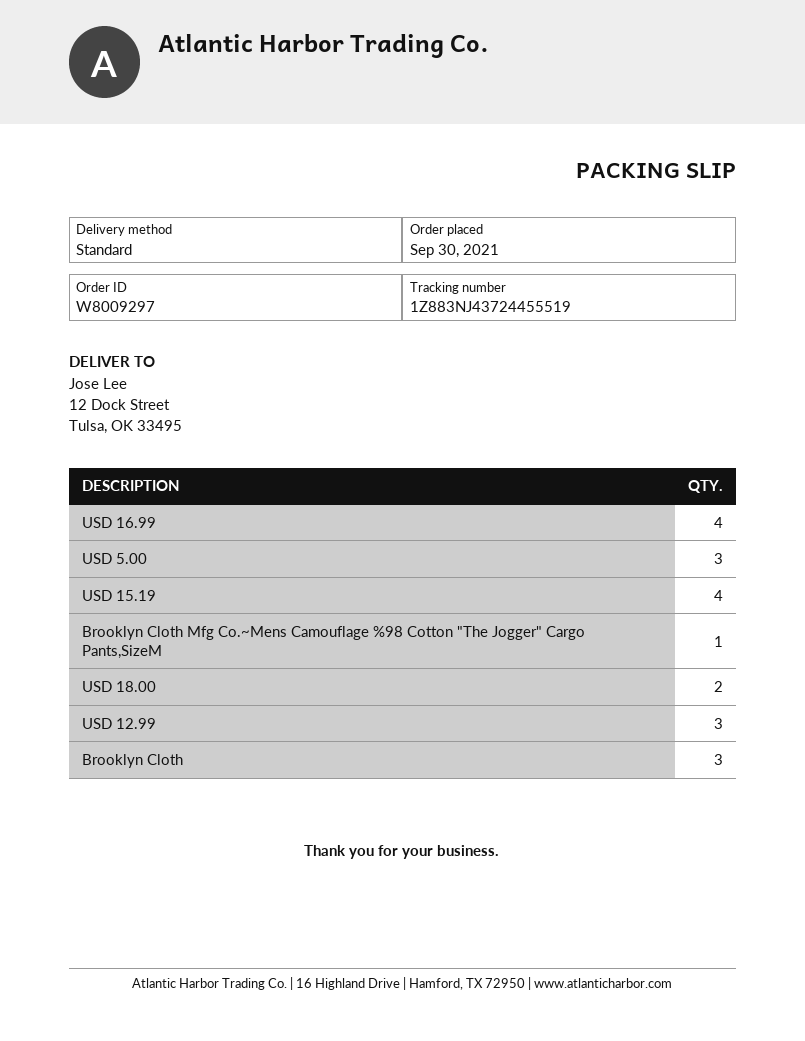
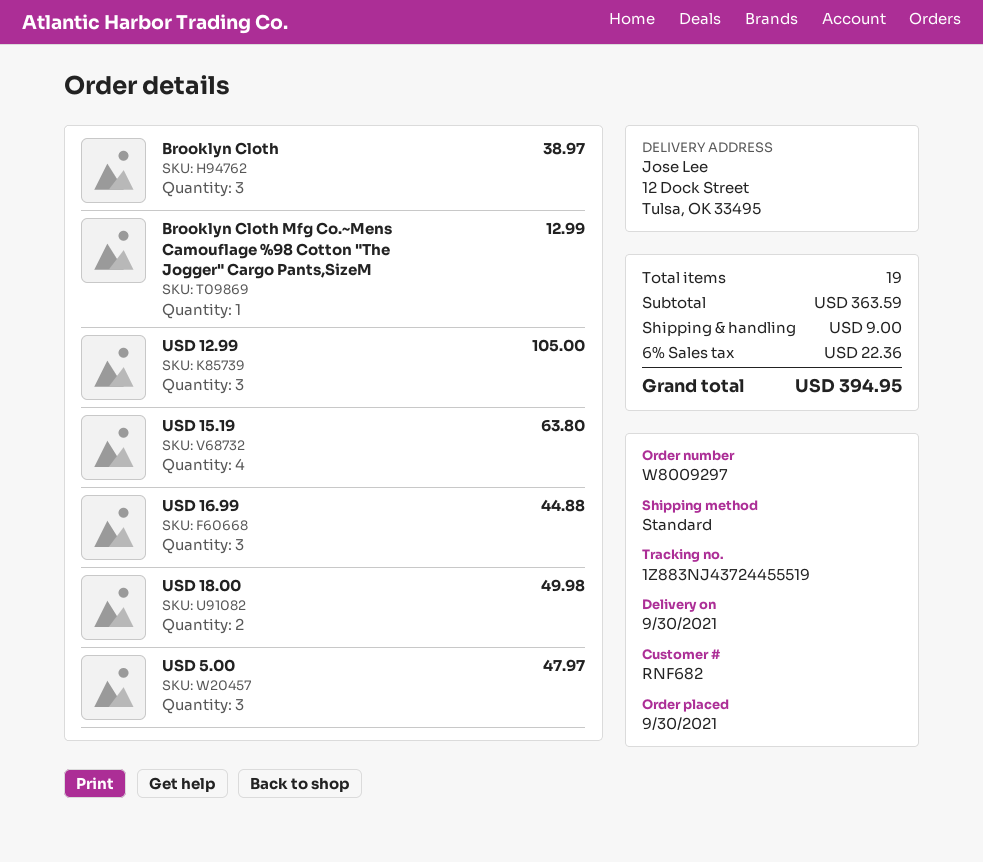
USD 16.99: 4 -> 3

